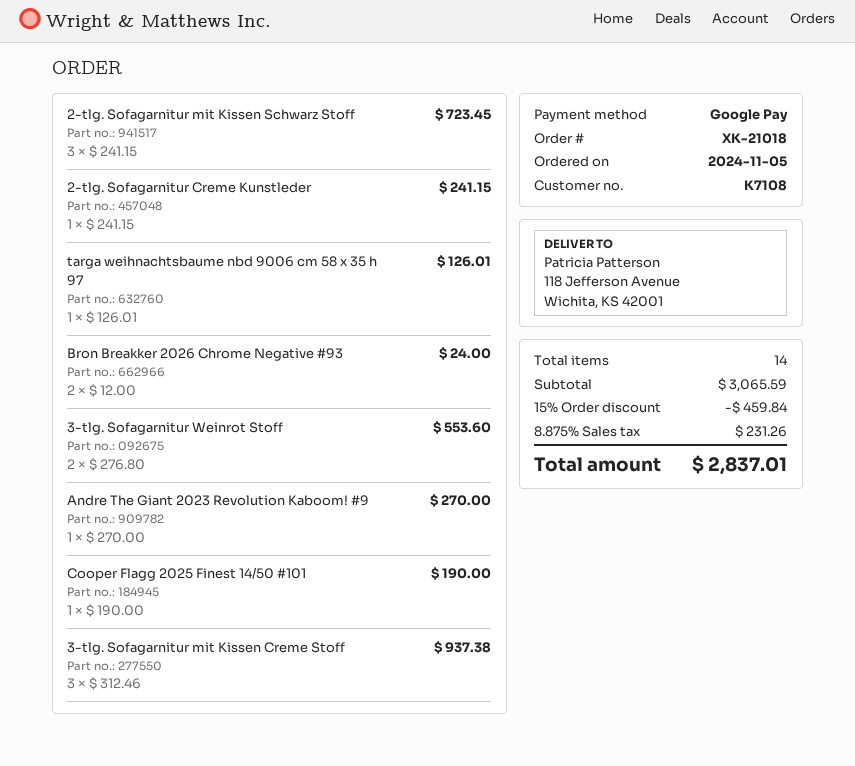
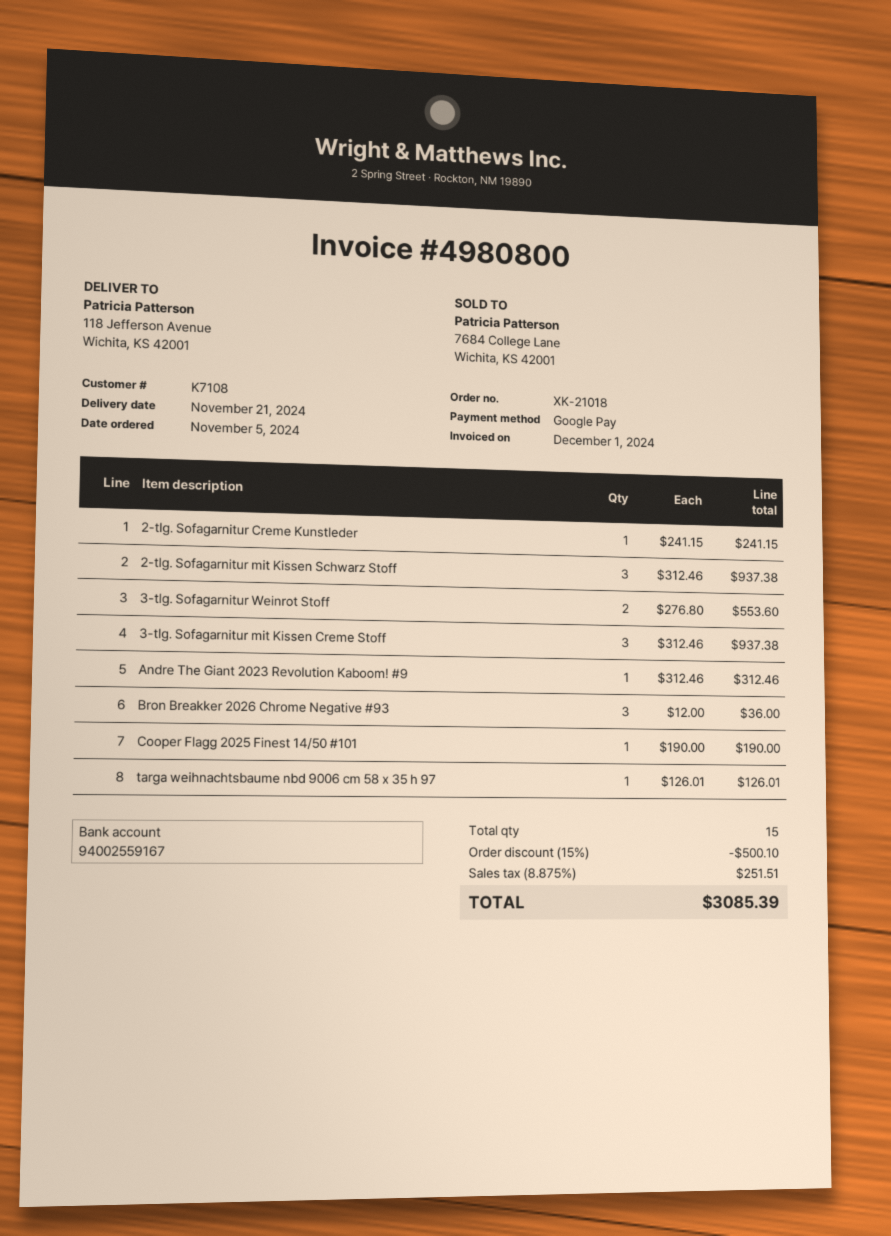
2-tlg. Sofagarnitur mit Kissen Schwarz Stoff: 3 x 241.15 = 723.45 -> 3 x 312.46 = 937.38
Bron Breakker 2026 Chrome Negative #93: 2 x 12.00 = 24.00 -> 3 x 12.00 = 36.00
Andre The Giant 2023 Revolution Kaboom! #9: 1 x 270.00 = 270.00 -> 1 x 312.46 = 312.46
total quantity: 14 -> 15
discount: 15% = 459.84 -> 15% = 500.10
tax: 8.875% = 231.26 -> 8.875% = 251.51
total: 2837.01 -> 3085.39

